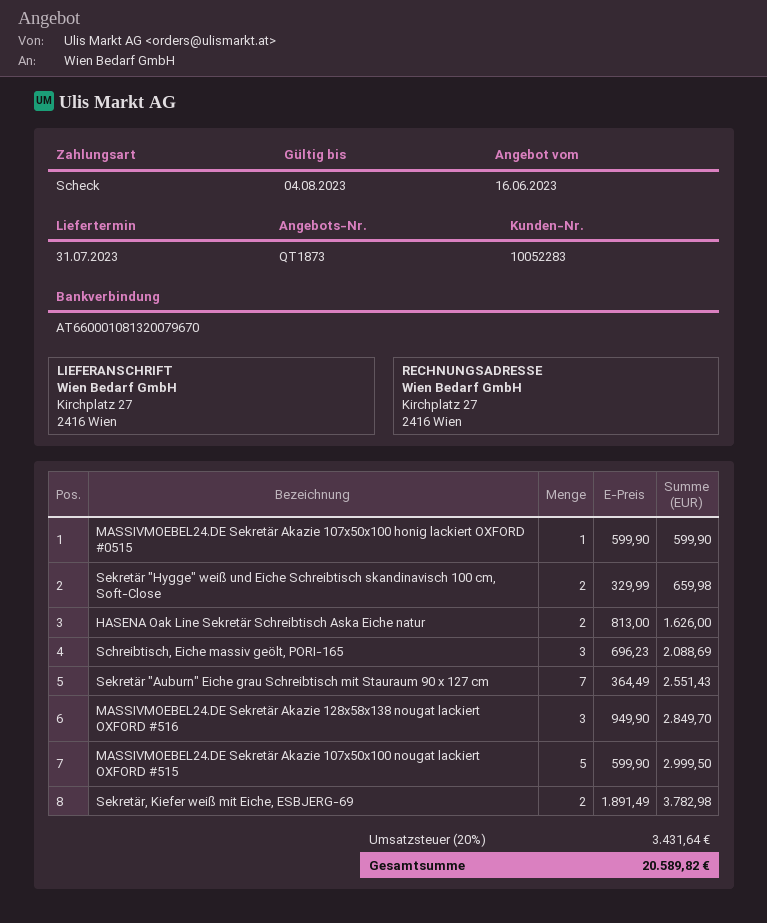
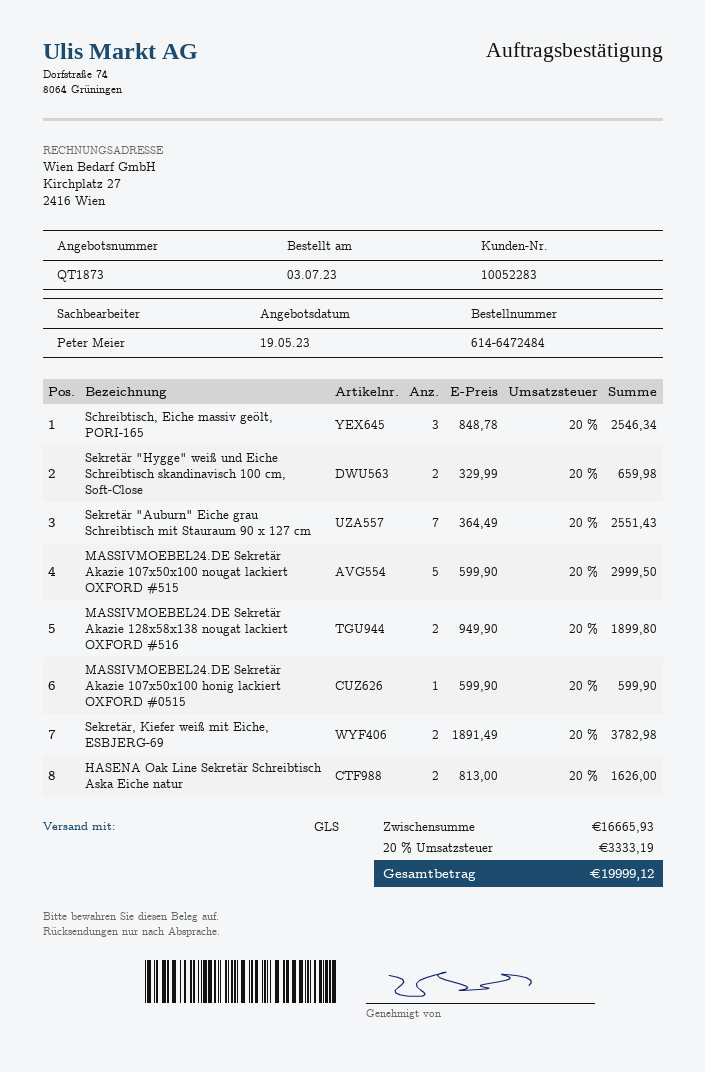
quote date: 2023-06-16 -> 2023-05-19
Schreibtisch, Eiche massiv geölt, PORI-165: 3 x 696.23 = 2088.69 -> 3 x 848.78 = 2546.34
MASSIVMOEBEL24.DE Sekretär Akazie 128x58x138 nougat lackiert OXFORD #516: 3 x 949.90 = 2849.70 -> 2 x 949.90 = 1899.80
tax: 20% = 3431.64 -> 20% = 3333.19
total: 20589.82 -> 19999.12

